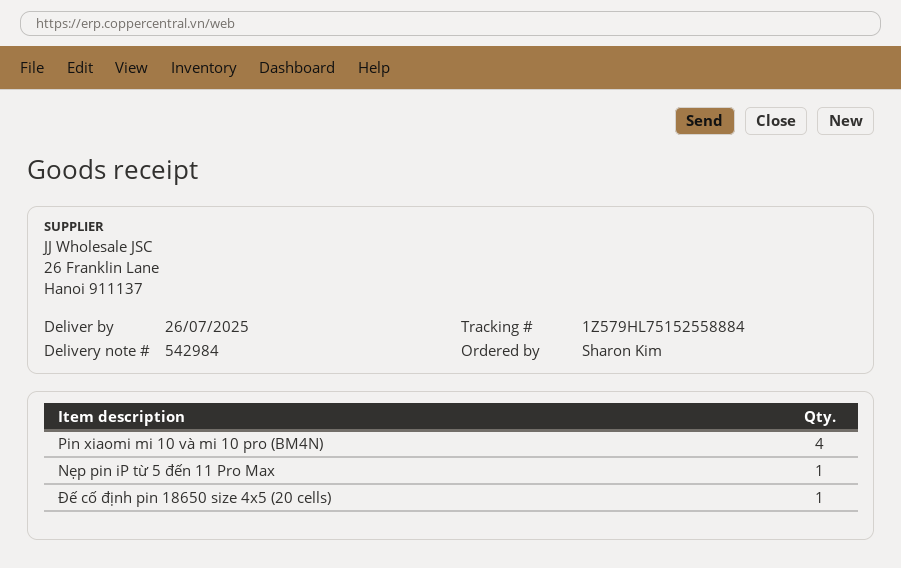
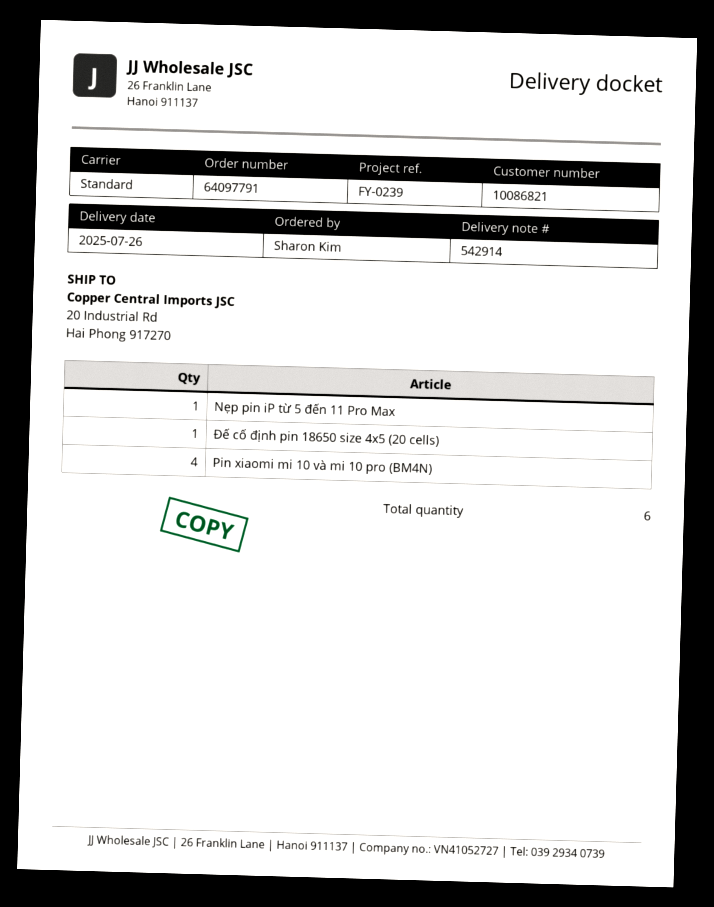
delivery note number: 542984 -> 542914

